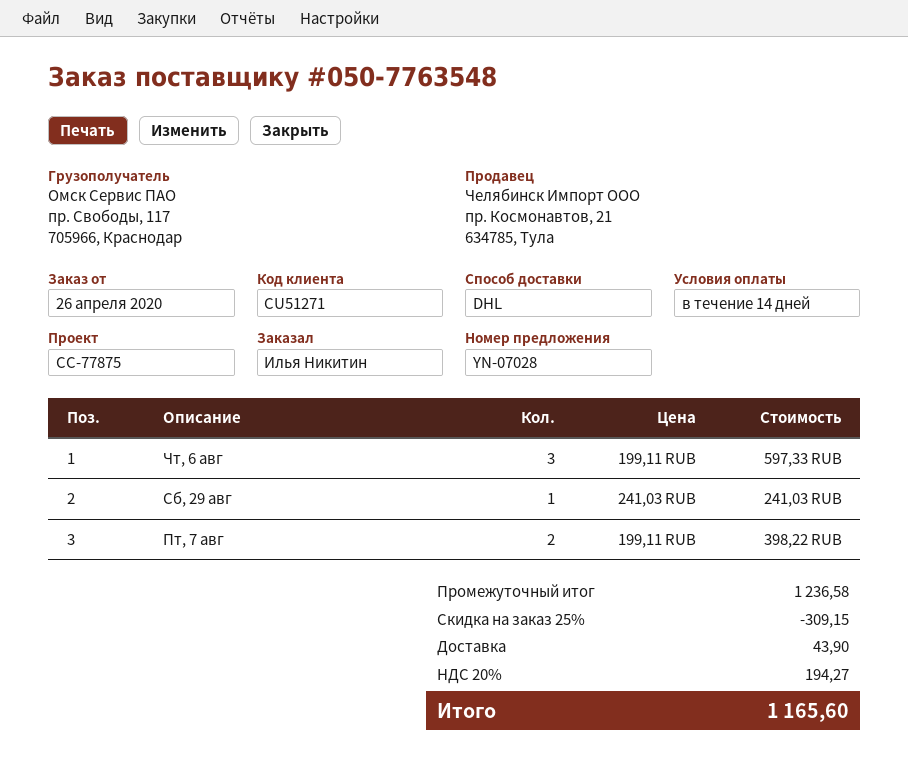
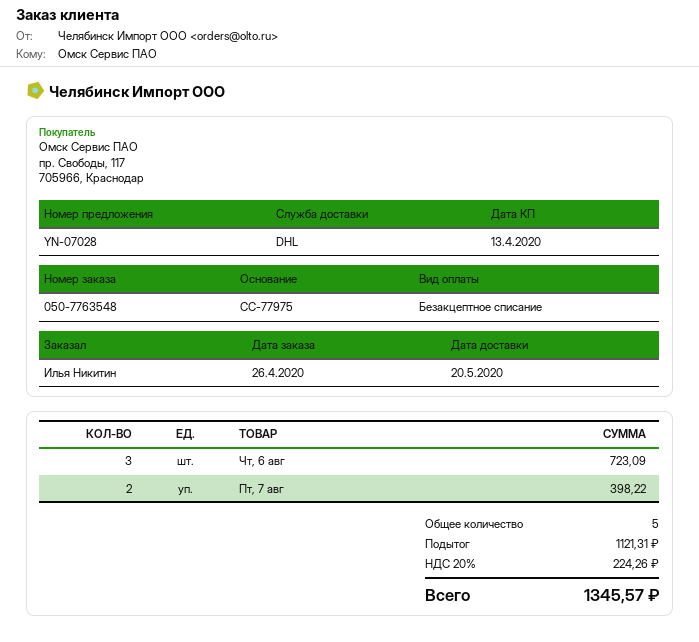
reference: CC-77875 -> CC-77975
Чт, 6 авг: 3 for 597.33 -> 3 for 723.09
Сб, 29 авг: 1 for 241.03 -> none
subtotal: 1236.58 -> 1121.31
discount: 25% = 309.15 -> none
shipping: 43.90 -> none
tax: 20% = 194.27 -> 20% = 224.26
total: 1165.60 -> 1345.57

